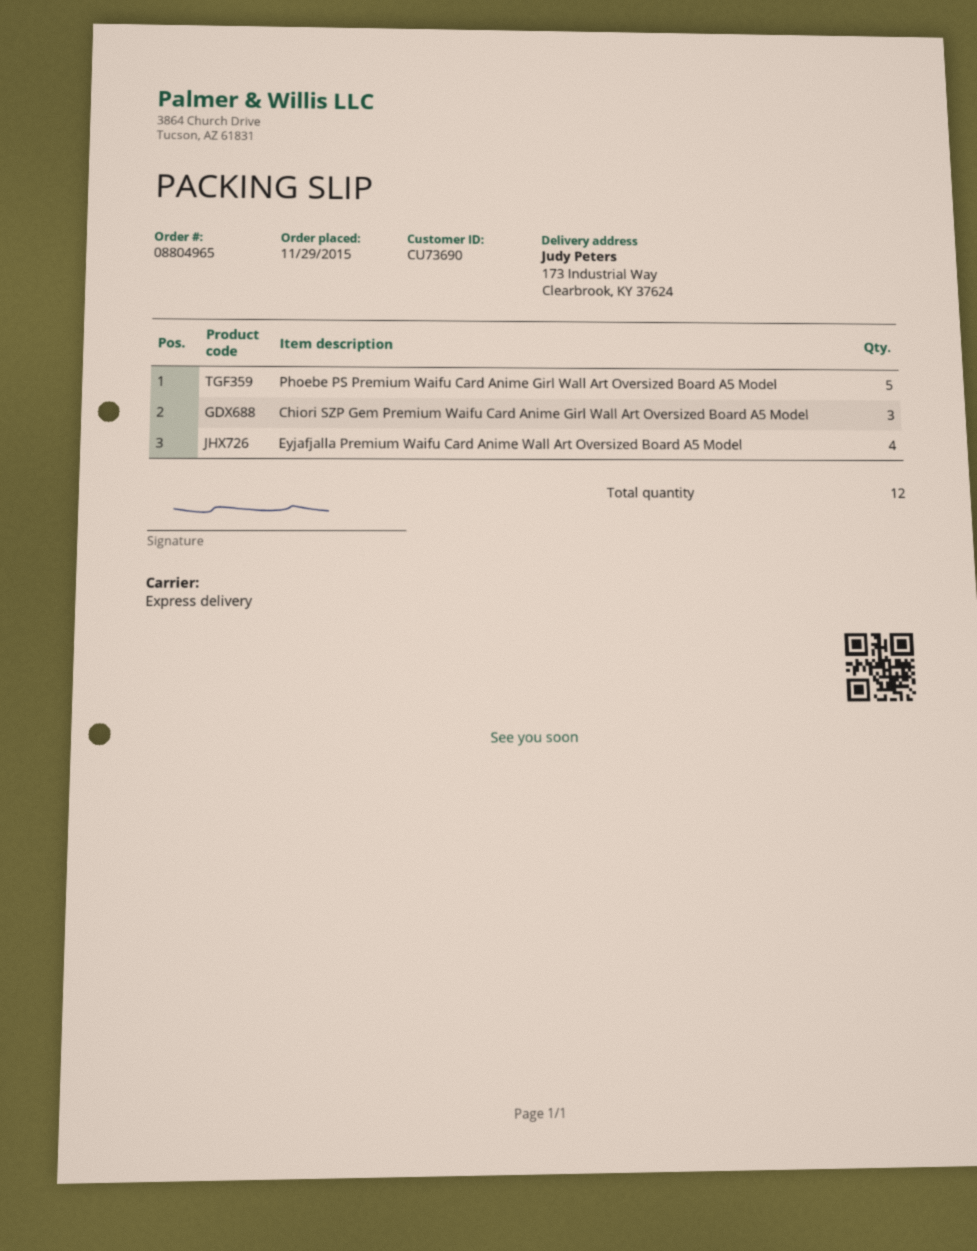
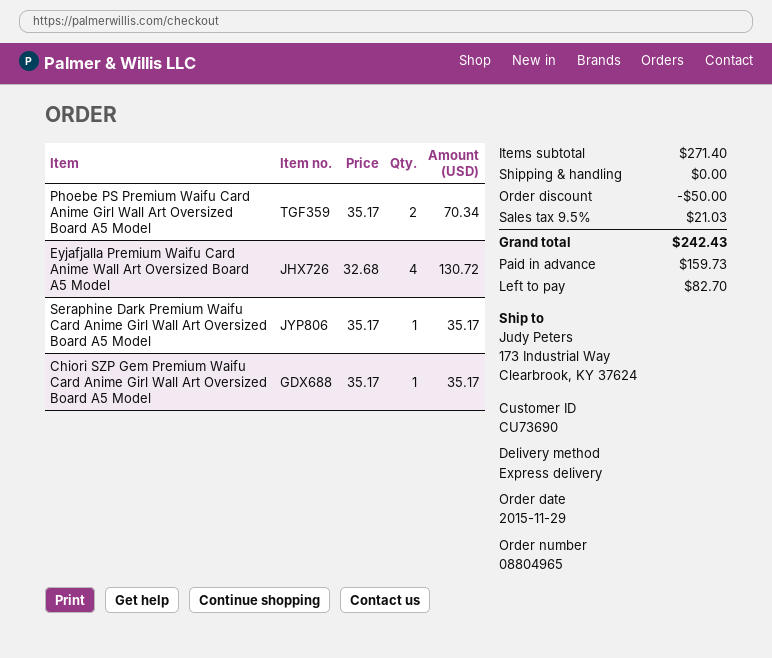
Phoebe PS Premium Waifu Card Anime Girl Wall Art Oversized Board A5 Model: 5 -> 2
Chiori SZP Gem Premium Waifu Card Anime Girl Wall Art Oversized Board A5 Model: 3 -> 1
Seraphine Dark Premium Waifu Card Anime Girl Wall Art Oversized Board A5 Model: none -> 1

